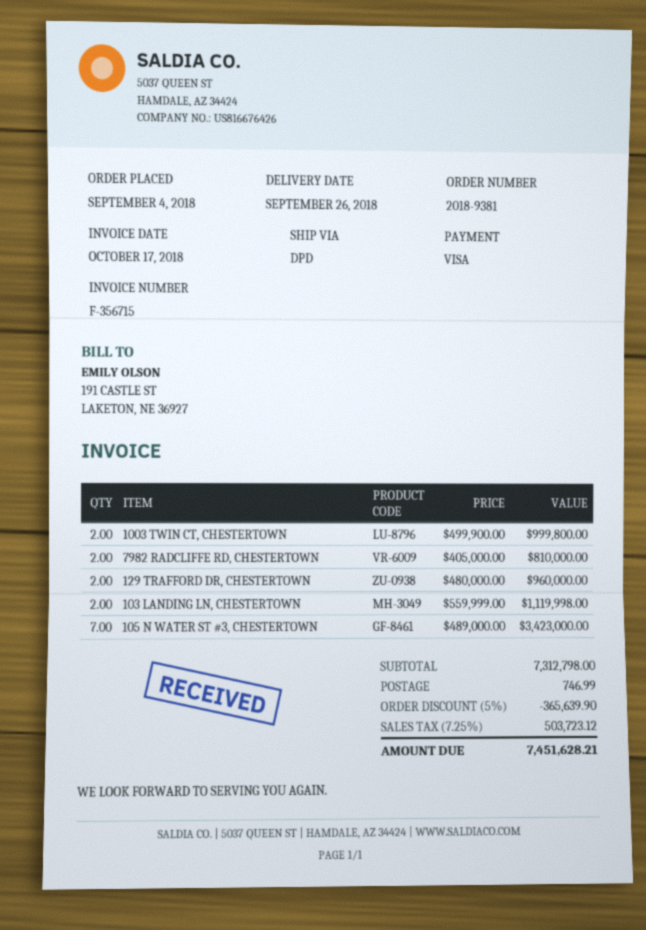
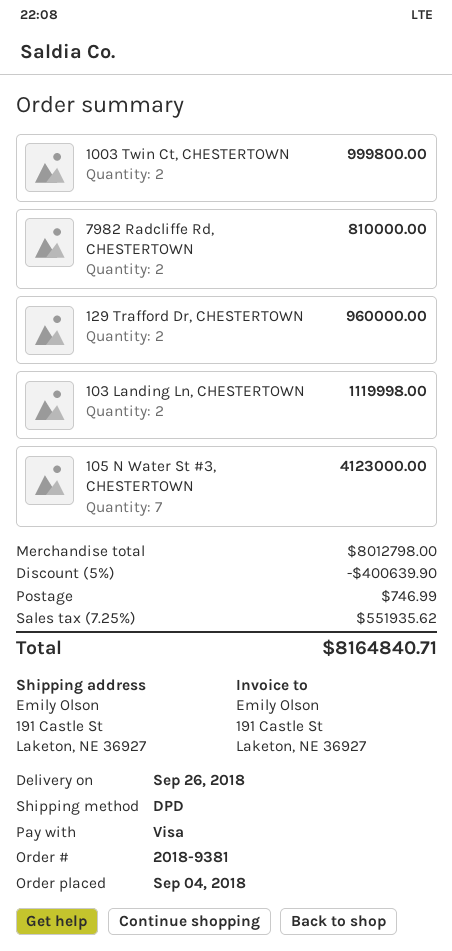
105 N WATER ST #3, CHESTERTOWN: 7 for 3423000.00 -> 7 for 4123000.00
subtotal: 7312798.00 -> 8012798.00
discount: 5% = 365639.90 -> 5% = 400639.90
tax: 7.25% = 503723.12 -> 7.25% = 551935.62
total: 7451628.21 -> 8164840.71

